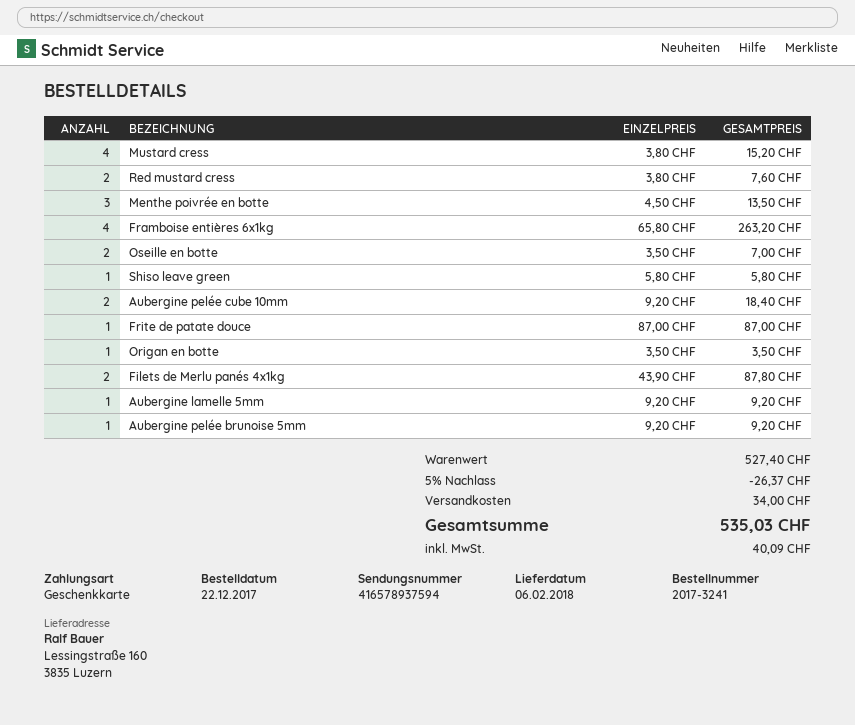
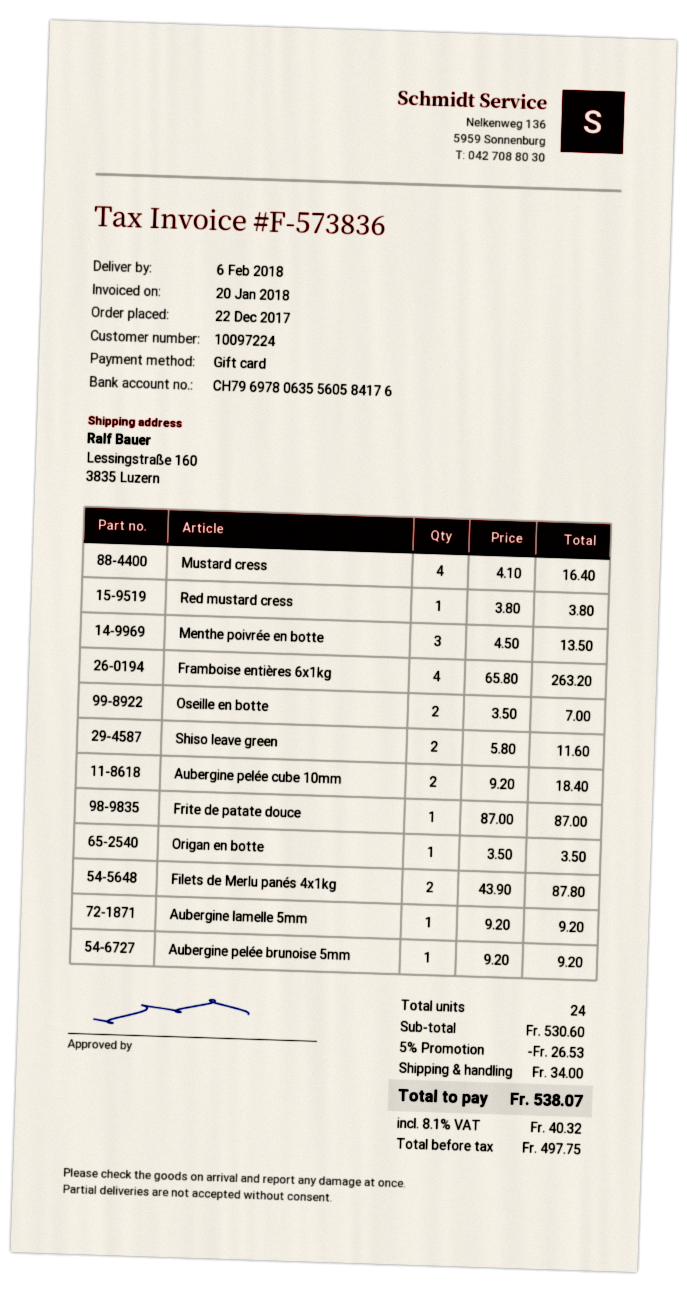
Mustard cress: 4 x 3.80 = 15.20 -> 4 x 4.10 = 16.40
Red mustard cress: 2 x 3.80 = 7.60 -> 1 x 3.80 = 3.80
Shiso leave green: 1 x 5.80 = 5.80 -> 2 x 5.80 = 11.60
subtotal: 527.40 -> 530.60
discount: 5% = 26.37 -> 5% = 26.53
tax: 40.09 -> 40.32
total: 535.03 -> 538.07

